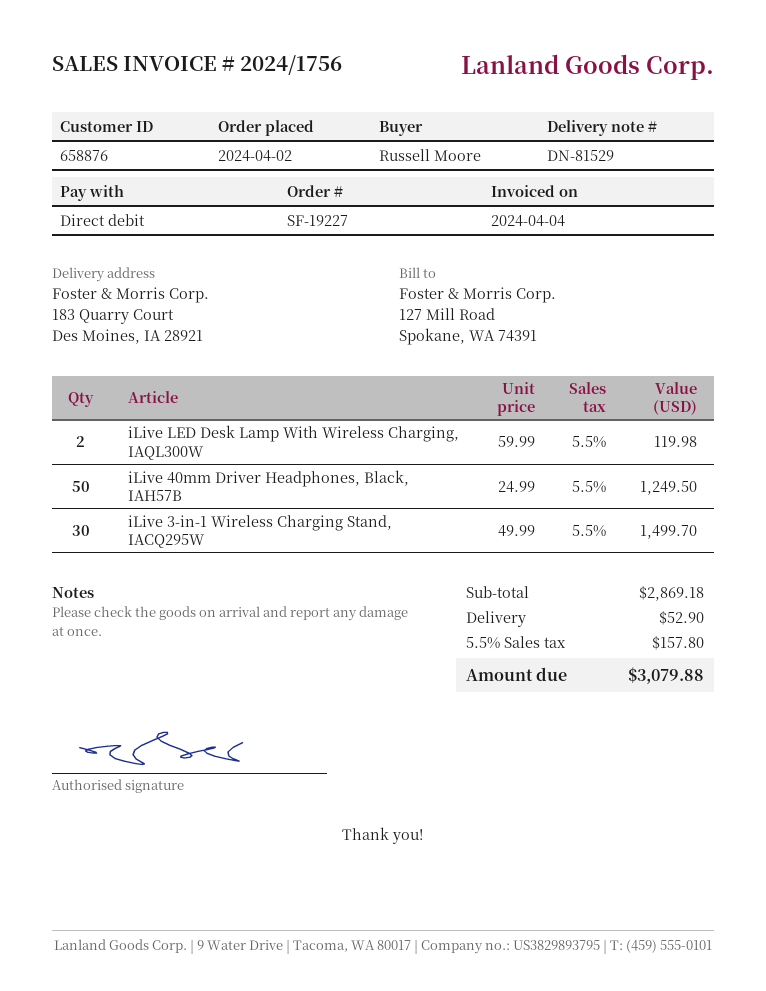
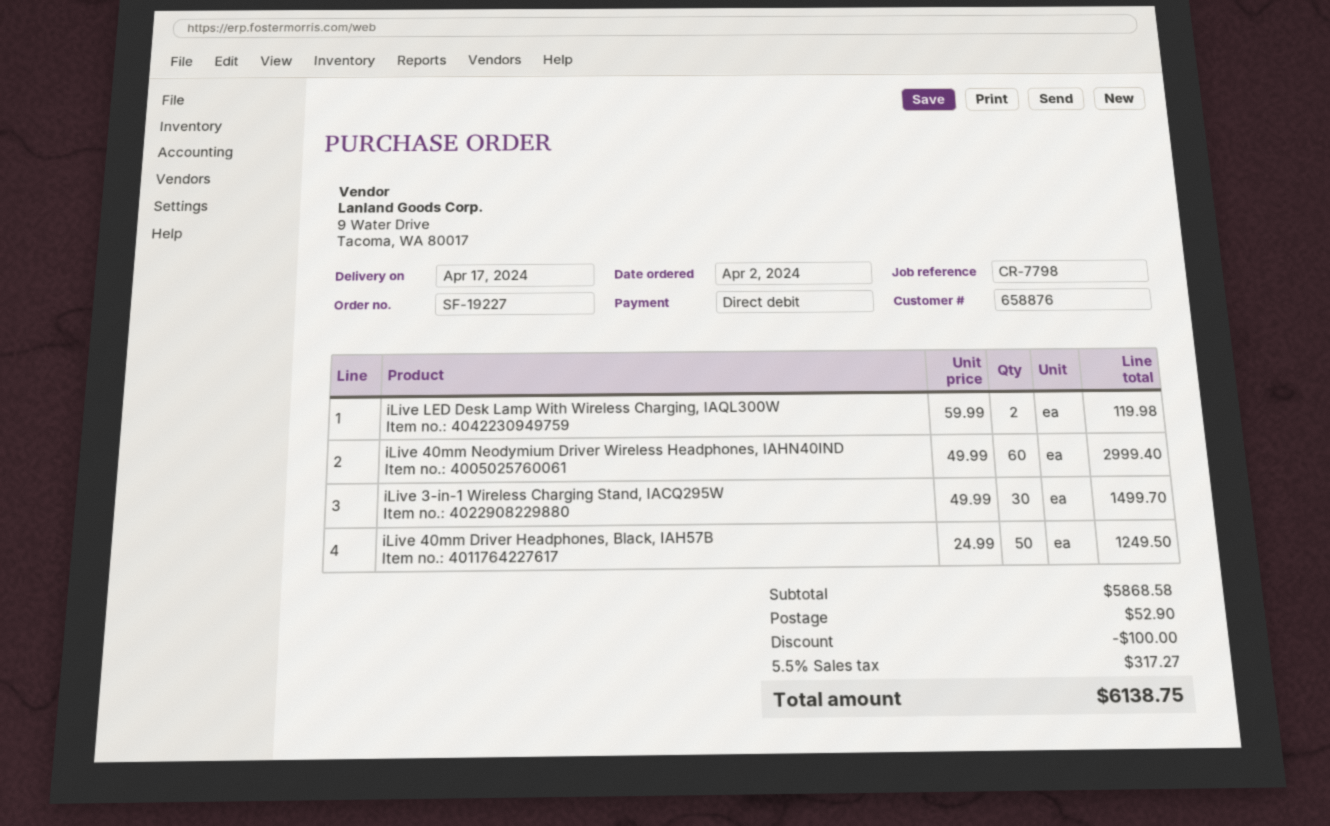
iLive 40mm Neodymium Driver Wireless Headphones, IAHN40IND: none -> 60 x 49.99 = 2999.40
subtotal: 2869.18 -> 5868.58
discount: none -> 100.00
tax: 5.5% = 157.80 -> 5.5% = 317.27
total: 3079.88 -> 6138.75

